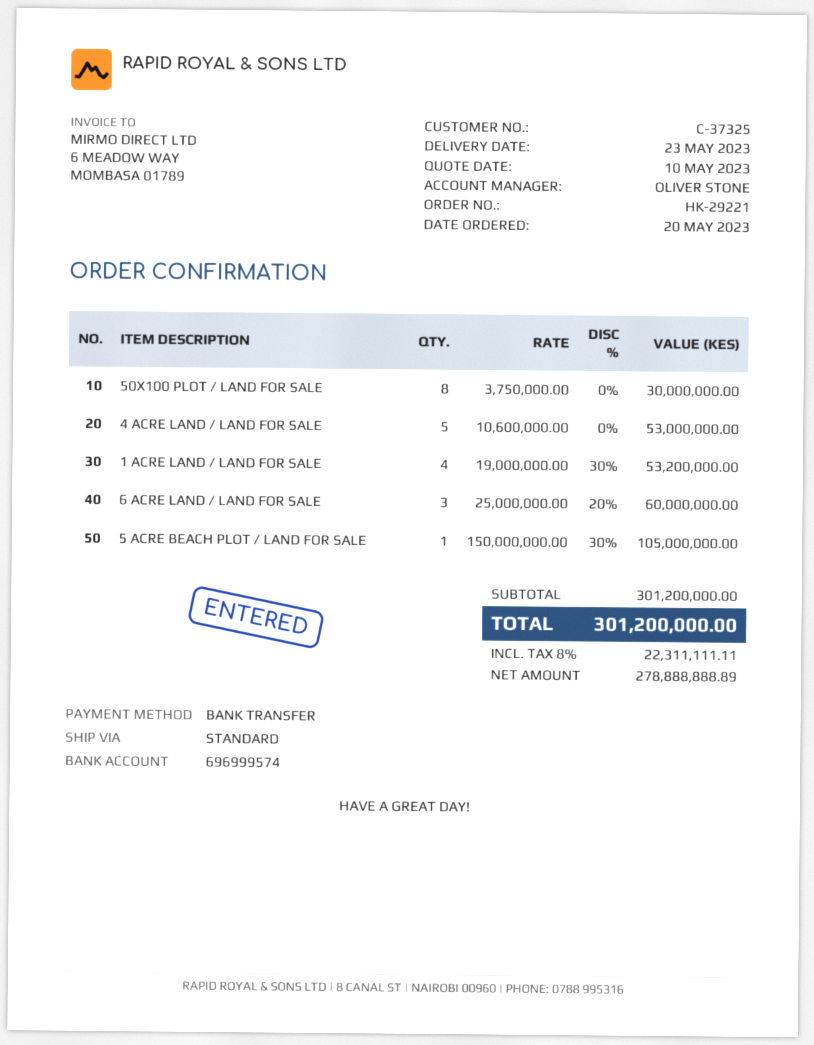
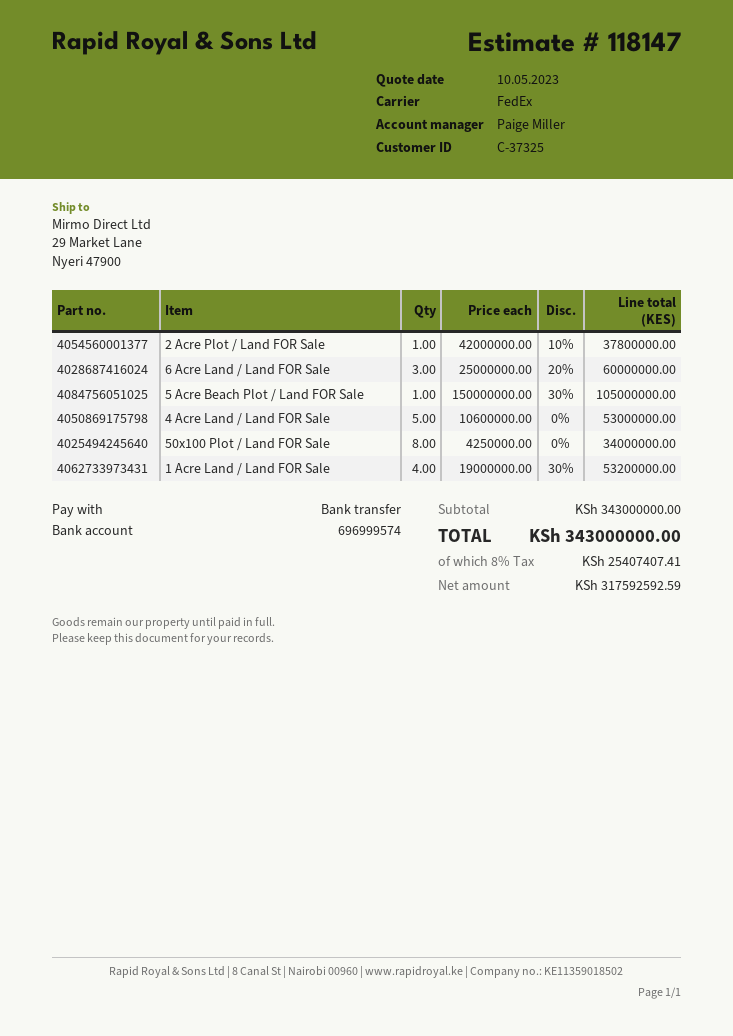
sales rep: OLIVER STONE -> Paige Miller
shipping method: standard -> FedEx
50X100 PLOT / LAND FOR SALE: 8 x 3750000.00 = 30000000.00 -> 8 x 4250000.00 = 34000000.00
2 Acre Plot / Land FOR Sale: none -> 1 x 42000000.00 - 10% = 37800000.00
subtotal: 301200000.00 -> 343000000.00
net: 278888888.89 -> 317592592.59
tax: 8% = 22311111.11 -> 8% = 25407407.41
total: 301200000.00 -> 343000000.00

